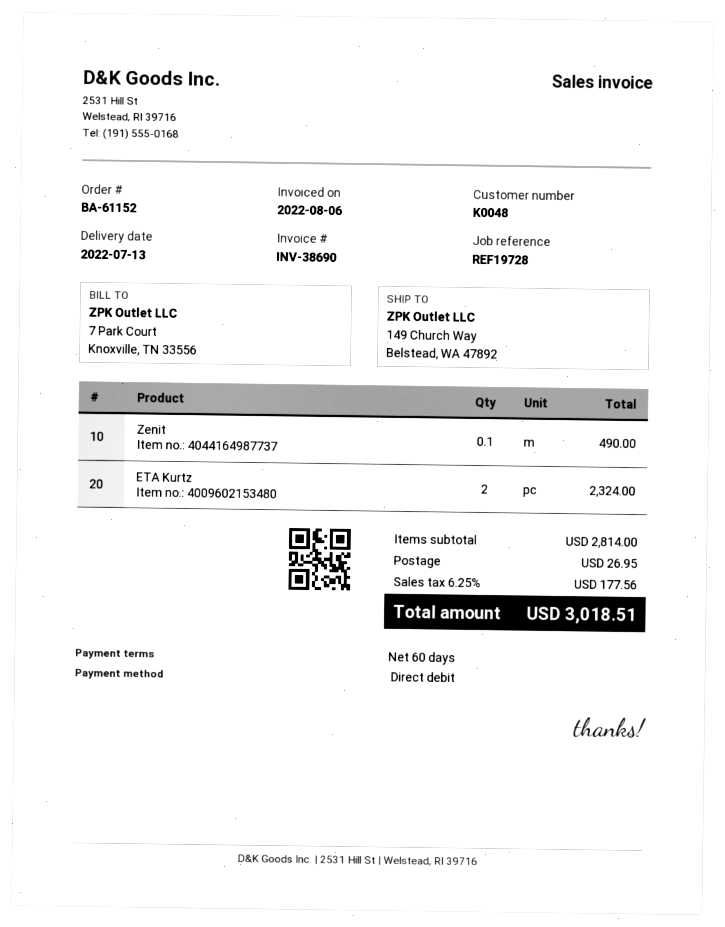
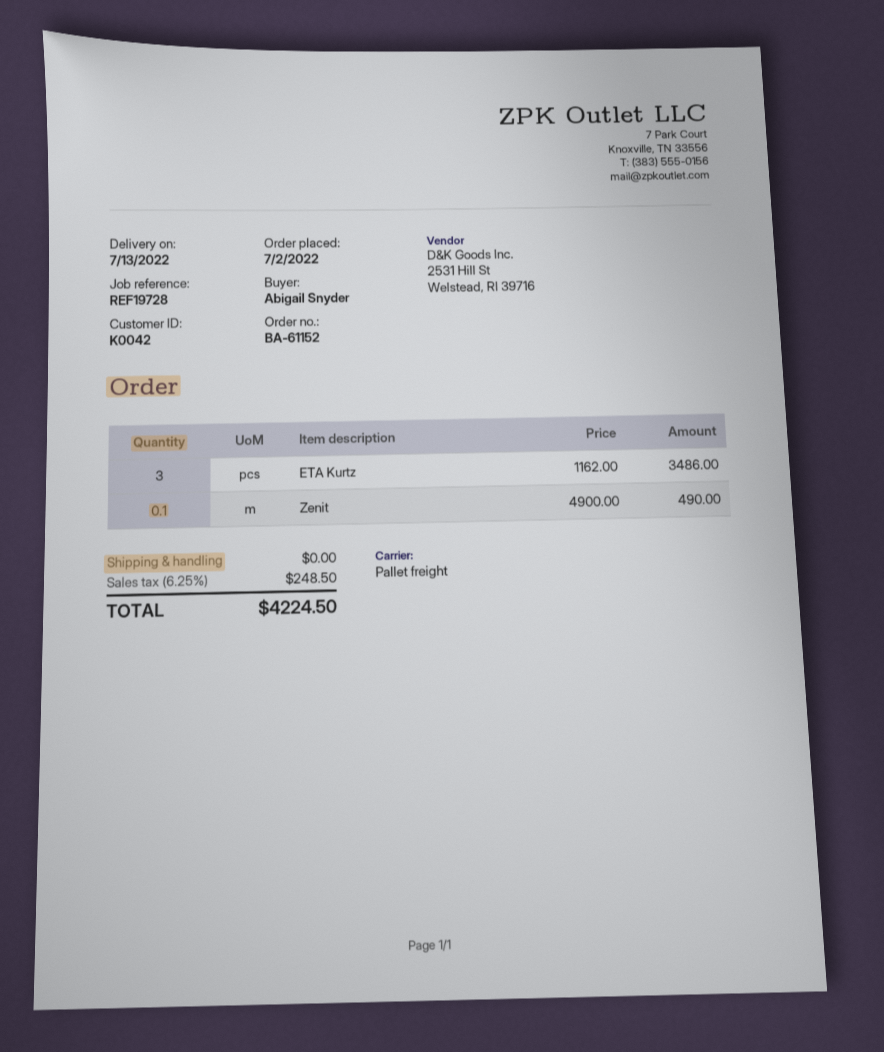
customer number: K0048 -> K0042
ETA Kurtz: 2 for 2324.00 -> 3 for 3486.00
shipping: 26.95 -> 0.00
tax: 6.25% = 177.56 -> 6.25% = 248.50
total: 3018.51 -> 4224.50

